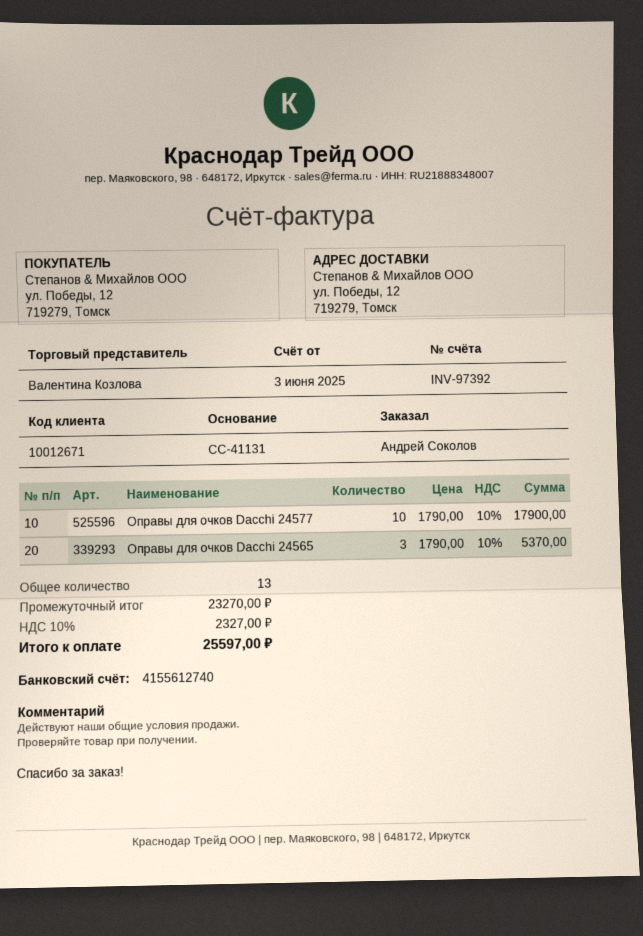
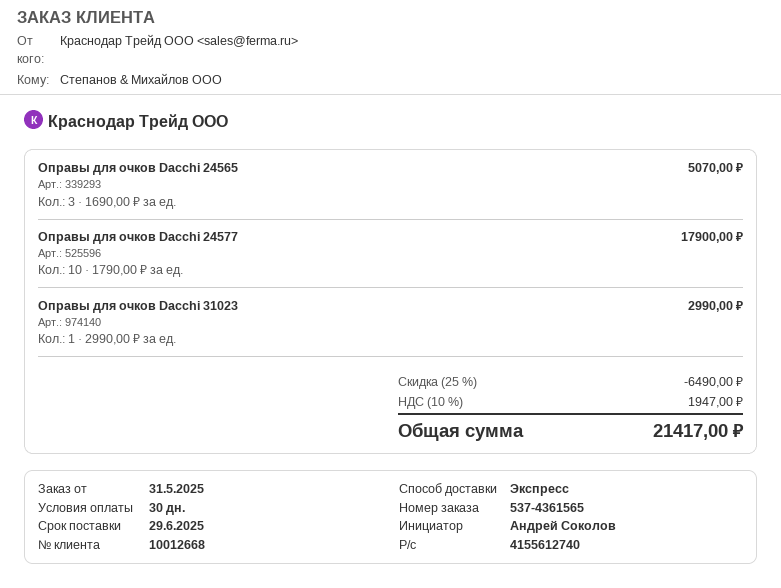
customer number: 10012671 -> 10012668
Оправы для очков Dacchi 24565: 3 x 1790.00 = 5370.00 -> 3 x 1690.00 = 5070.00
Оправы для очков Dacchi 31023: none -> 1 x 2990.00 = 2990.00
discount: none -> 25% = 6490.00
tax: 10% = 2327.00 -> 10% = 1947.00
total: 25597.00 -> 21417.00

